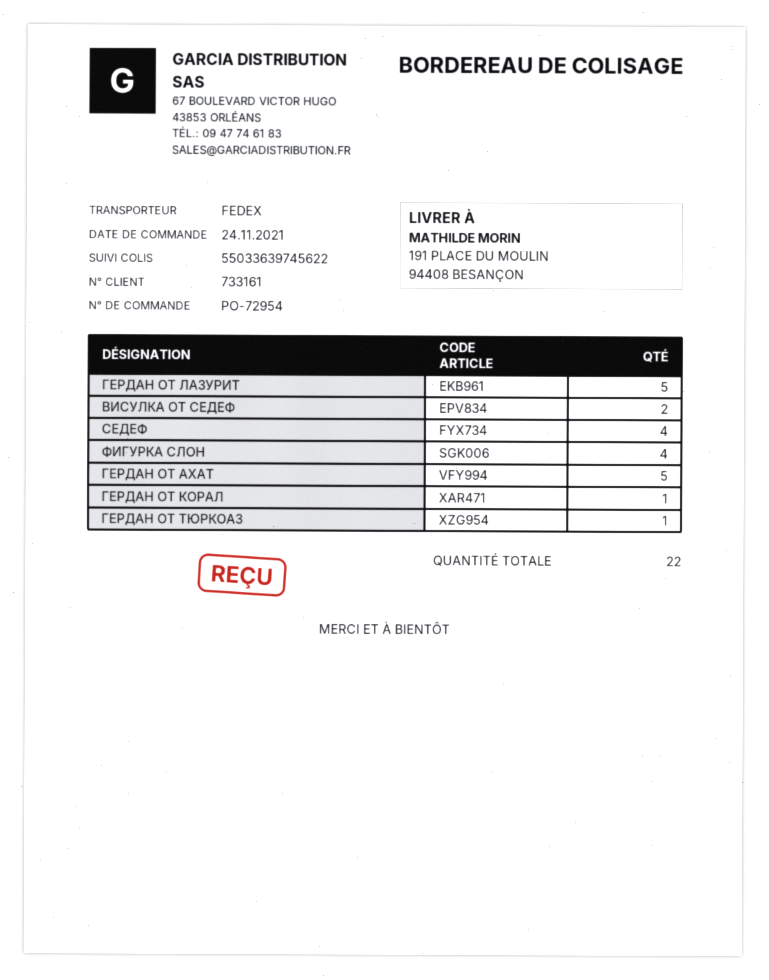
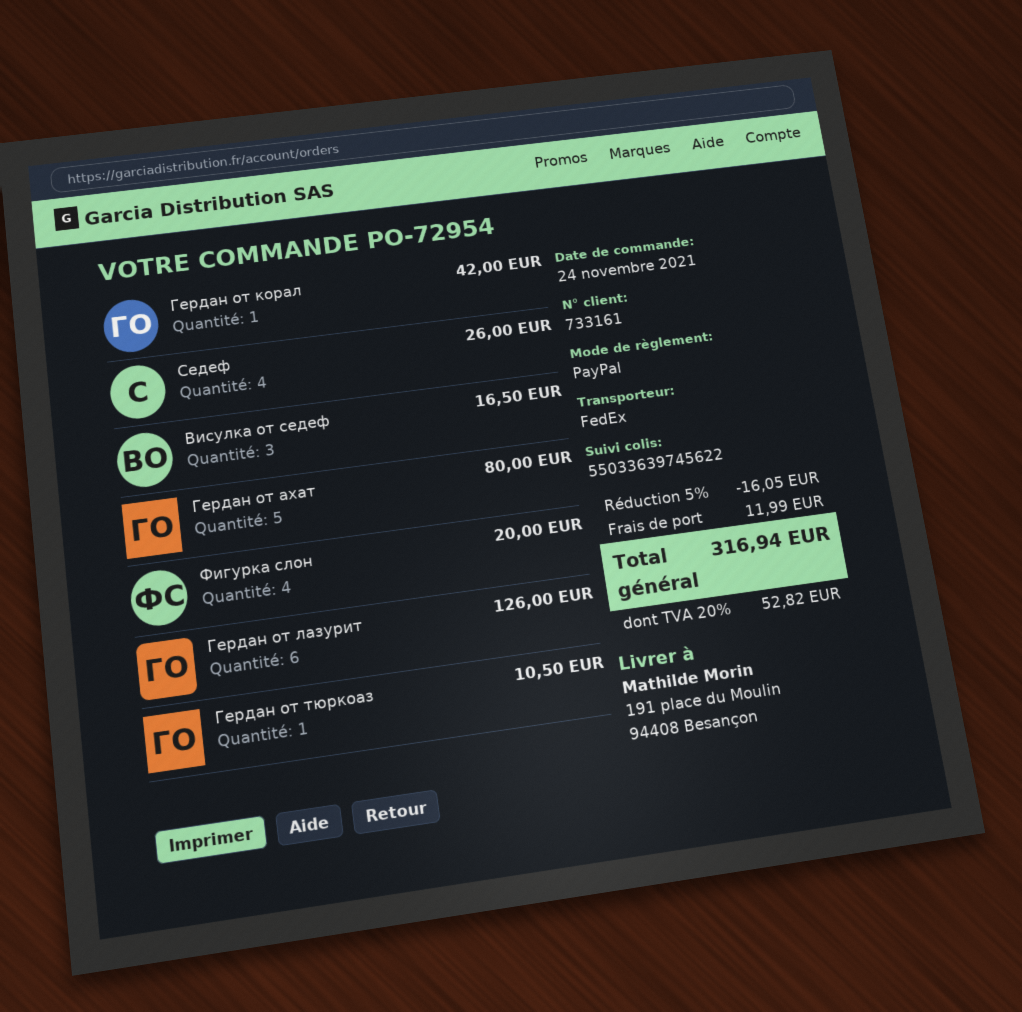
ГЕРДАН ОТ ЛАЗУРИТ: 5 -> 6
ВИСУЛКА ОТ СЕДЕФ: 2 -> 3

